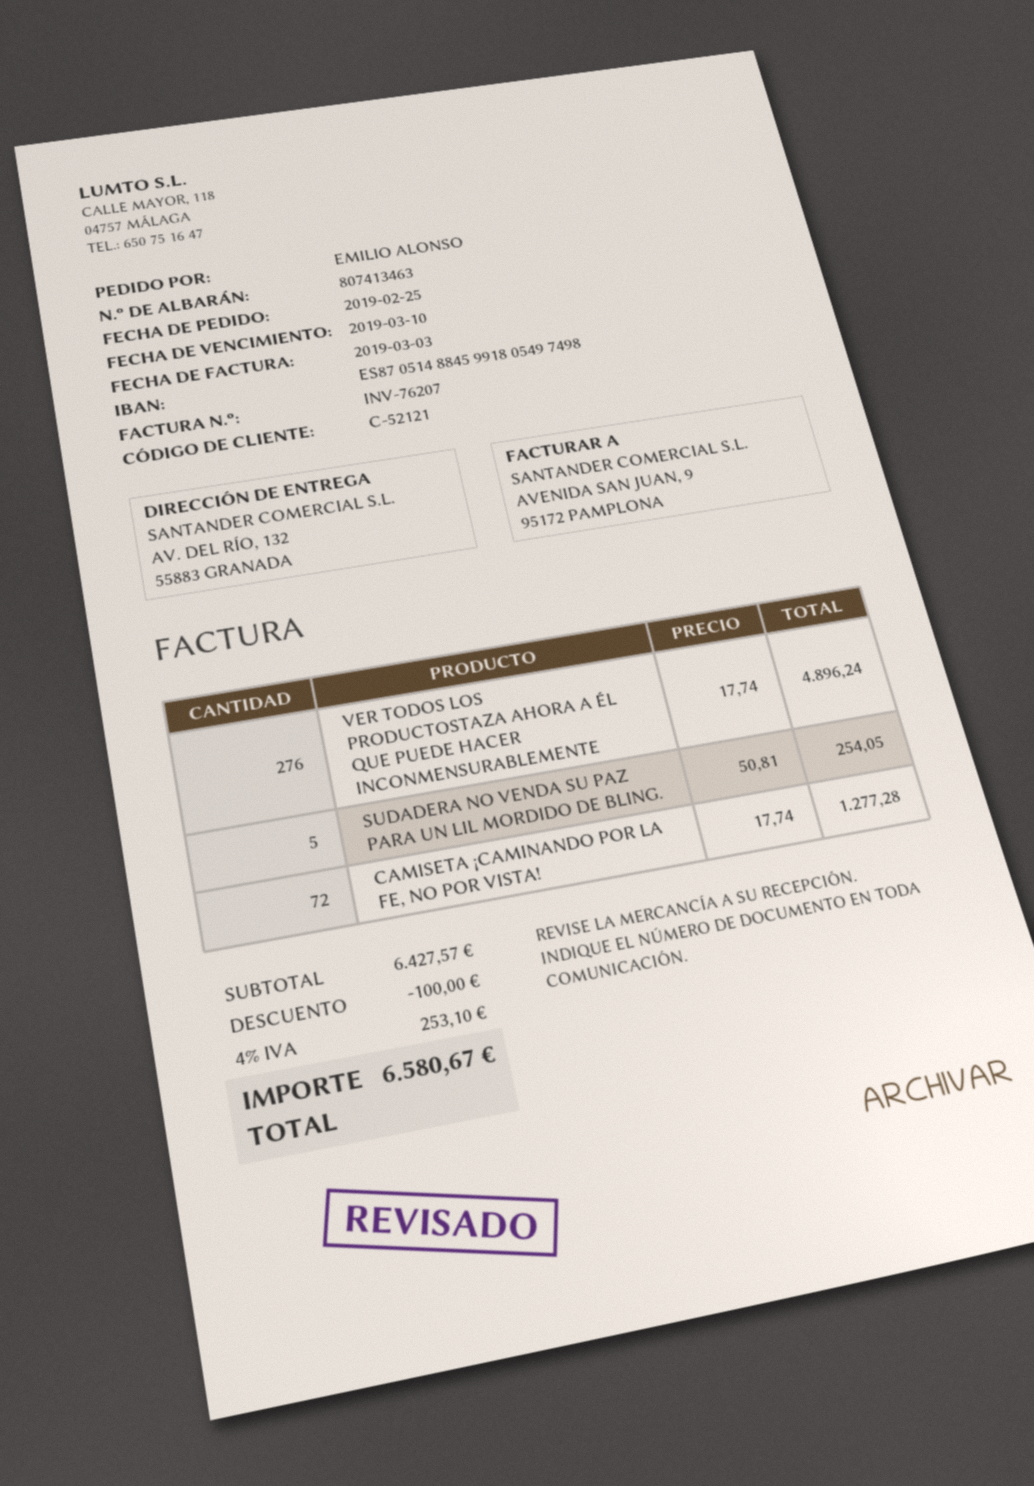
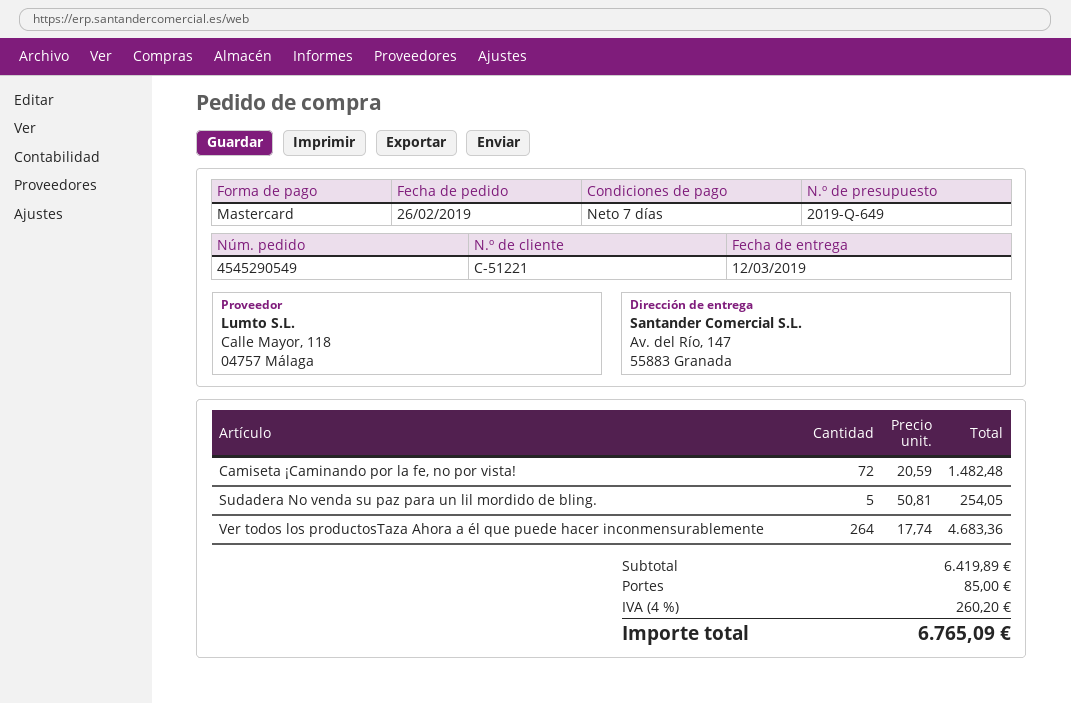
order date: 2019-02-25 -> 2019-02-26
customer number: C-52121 -> C-51221
ship to: AV. DEL RÍO, 132, 55883 GRANADA -> Av. del Río, 147, 55883 Granada
VER TODOS LOS PRODUCTOSTAZA AHORA A ÉL QUE PUEDE HACER INCONMENSURABLEMENTE: 276 x 17.74 = 4896.24 -> 264 x 17.74 = 4683.36
CAMISETA ¡CAMINANDO POR LA FE, NO POR VISTA!: 72 x 17.74 = 1277.28 -> 72 x 20.59 = 1482.48
subtotal: 6427.57 -> 6419.89
discount: 100.00 -> none
shipping: none -> 85.00
tax: 4% = 253.10 -> 4% = 260.20
total: 6580.67 -> 6765.09

